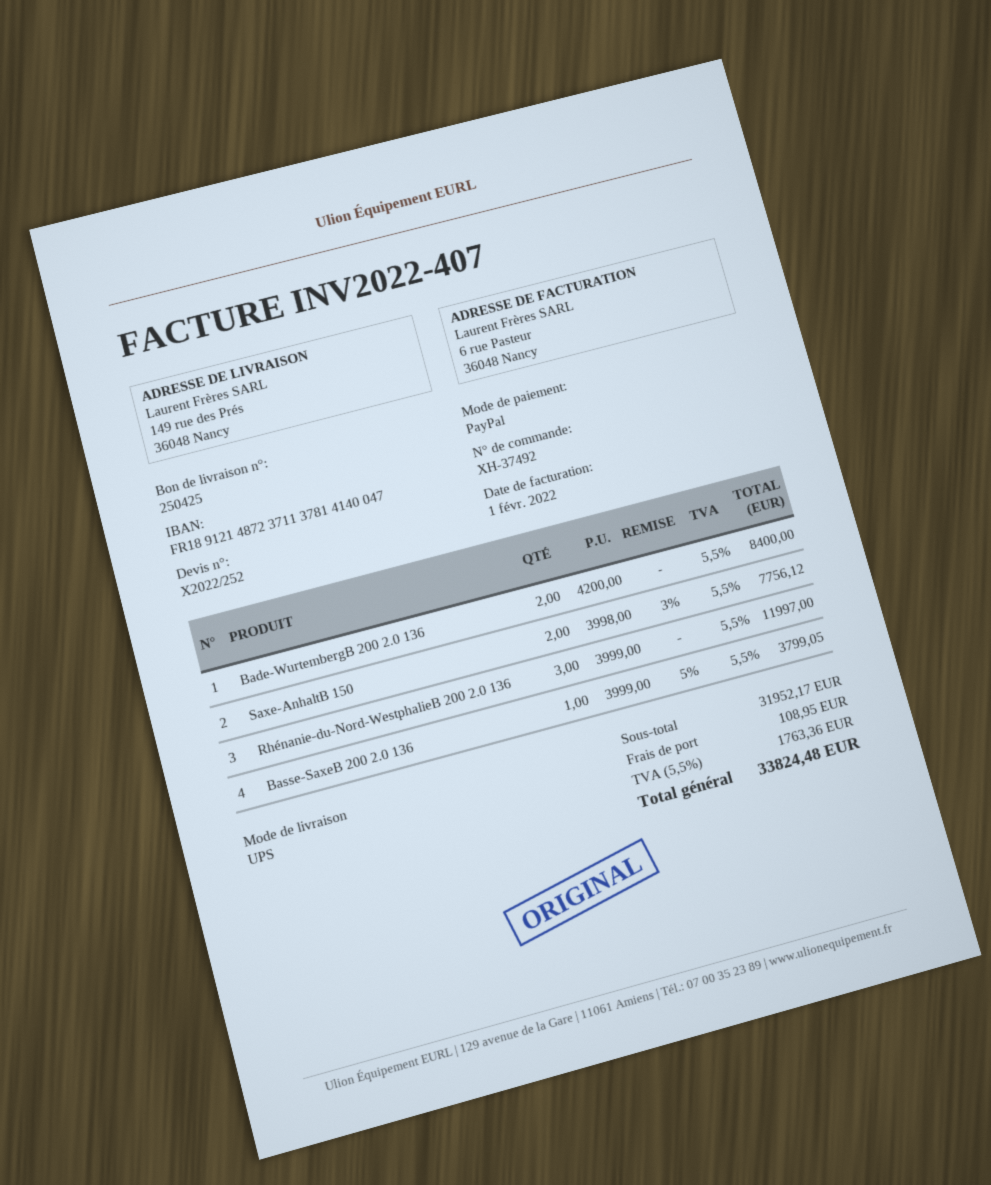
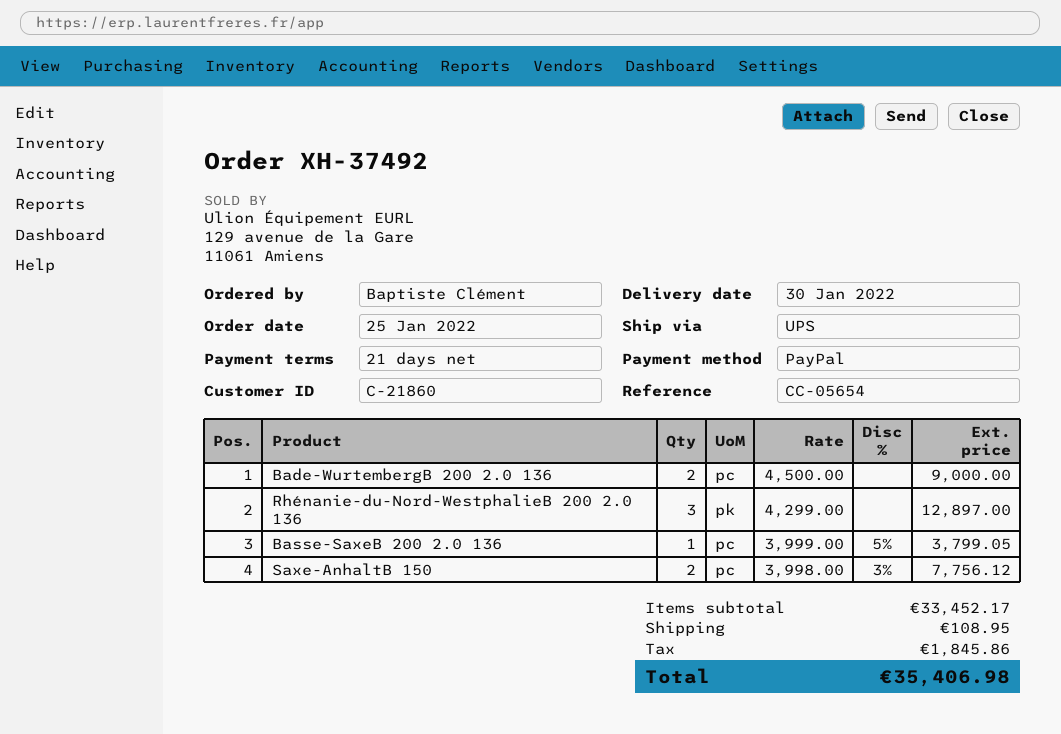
Bade-WurtembergB 200 2.0 136: 2 x 4200.00 = 8400.00 -> 2 x 4500.00 = 9000.00
Rhénanie-du-Nord-WestphalieB 200 2.0 136: 3 x 3999.00 = 11997.00 -> 3 x 4299.00 = 12897.00
subtotal: 31952.17 -> 33452.17
tax: 1763.36 -> 1845.86
total: 33824.48 -> 35406.98

